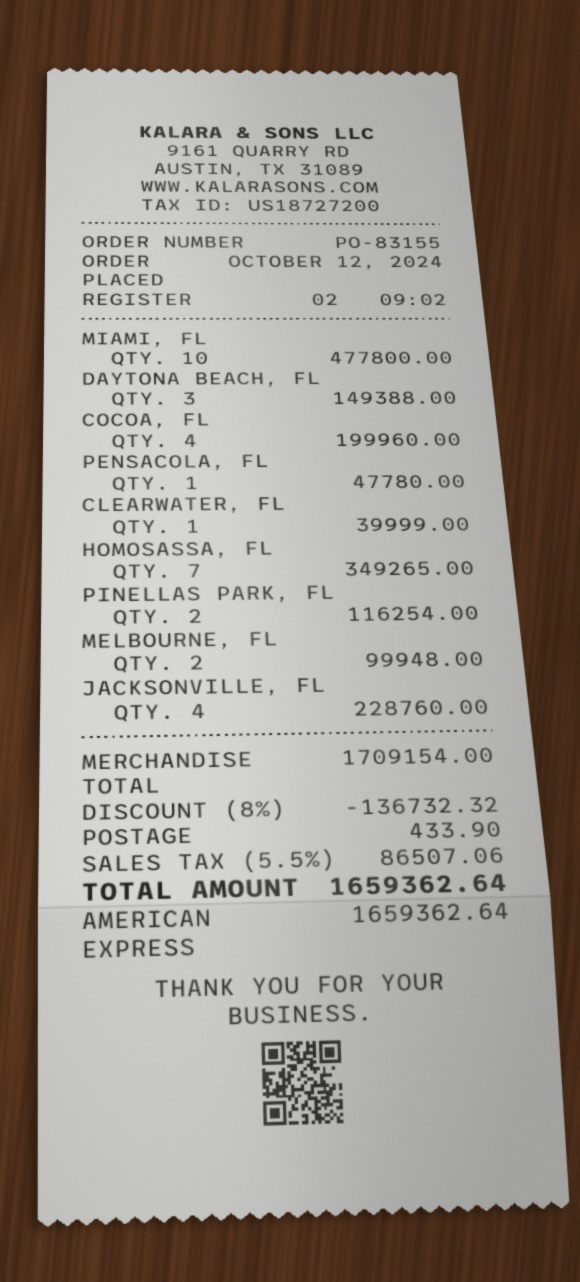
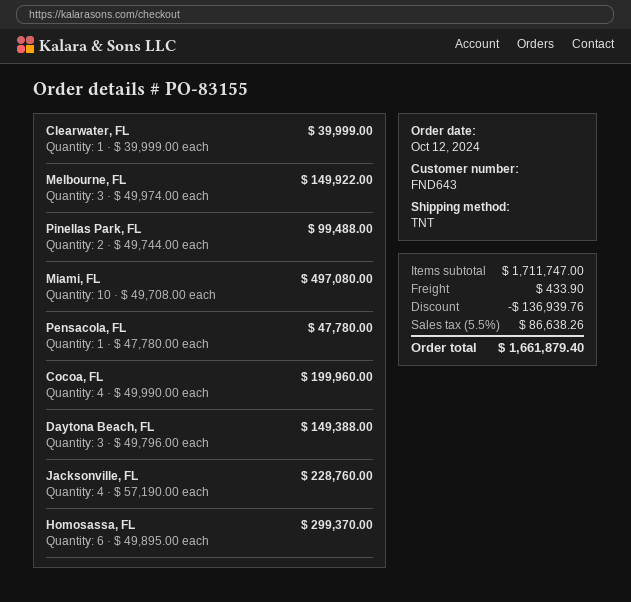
MIAMI, FL: 10 for 477800.00 -> 10 for 497080.00
HOMOSASSA, FL: 7 for 349265.00 -> 6 for 299370.00
PINELLAS PARK, FL: 2 for 116254.00 -> 2 for 99488.00
MELBOURNE, FL: 2 for 99948.00 -> 3 for 149922.00
subtotal: 1709154.00 -> 1711747.00
discount: 136732.32 -> 136939.76
tax: 5.5% = 86507.06 -> 5.5% = 86638.26
total: 1659362.64 -> 1661879.40

